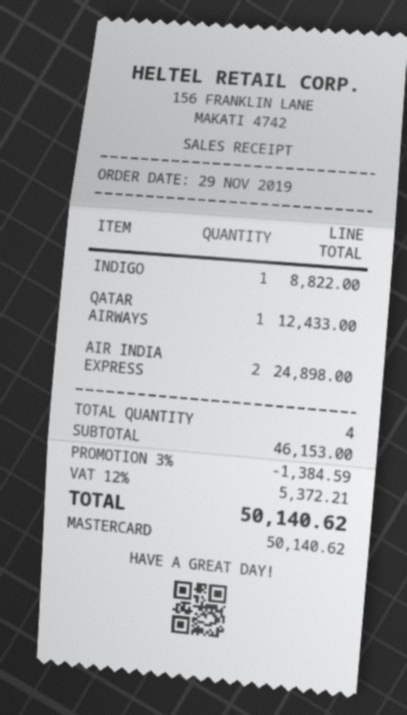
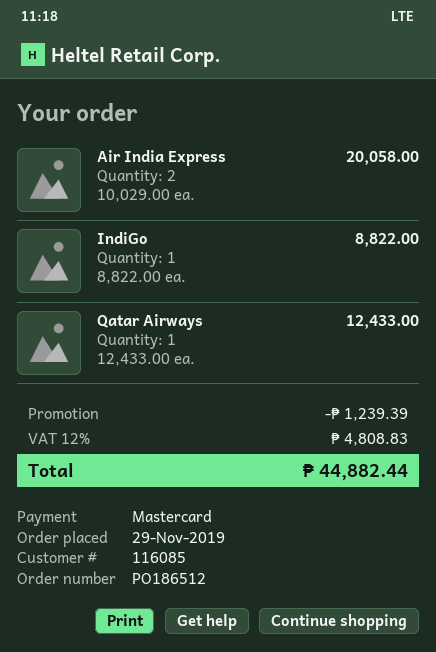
AIR INDIA EXPRESS: 2 for 24898.00 -> 2 for 20058.00
discount: 1384.59 -> 1239.39
tax: 12% = 5372.21 -> 12% = 4808.83
total: 50140.62 -> 44882.44

